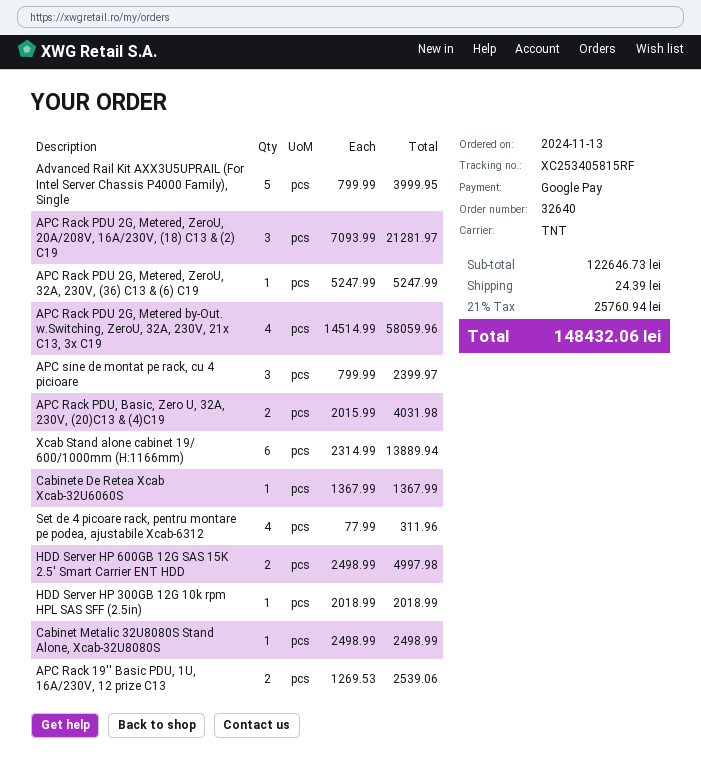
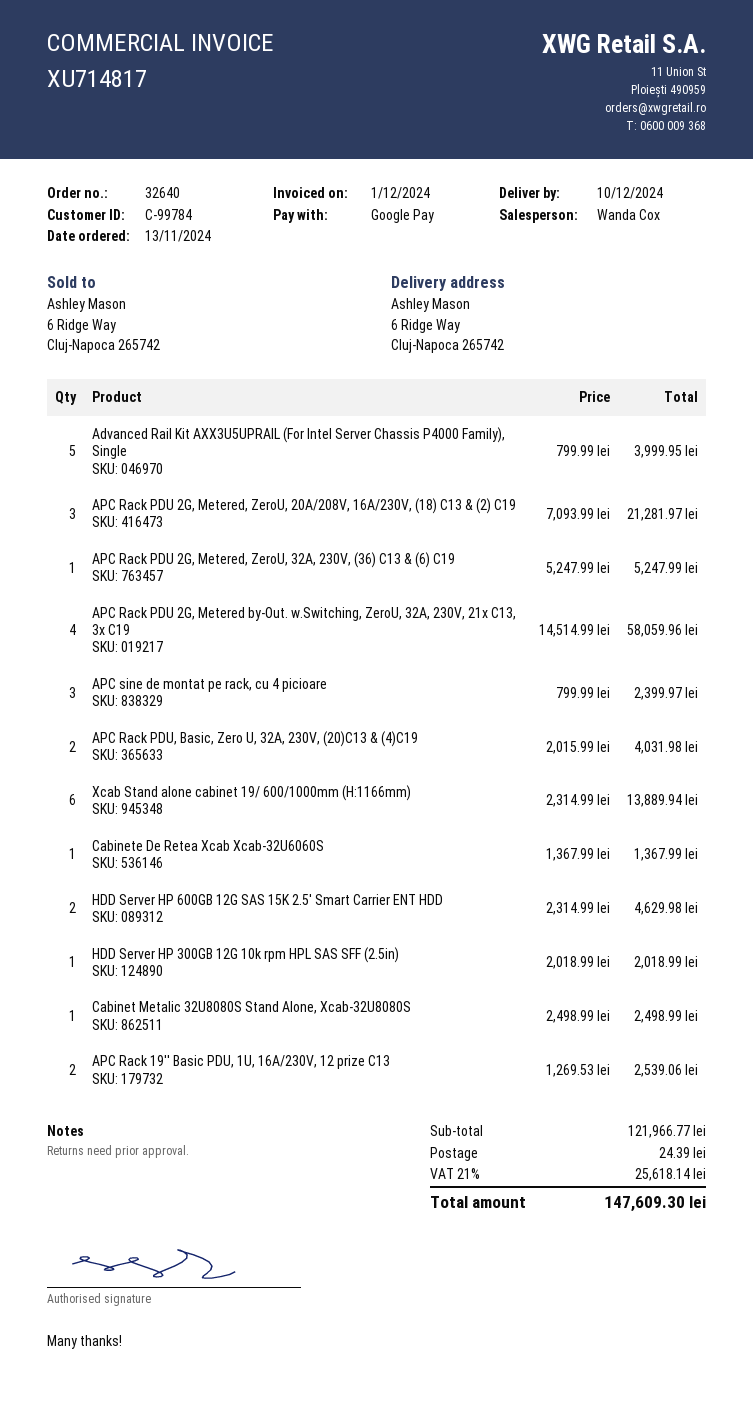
Set de 4 picoare rack, pentru montare pe podea, ajustabile Xcab-6312: 4 x 77.99 = 311.96 -> none
HDD Server HP 600GB 12G SAS 15K 2.5' Smart Carrier ENT HDD: 2 x 2498.99 = 4997.98 -> 2 x 2314.99 = 4629.98
subtotal: 122646.73 -> 121966.77
tax: 21% = 25760.94 -> 21% = 25618.14
total: 148432.06 -> 147609.30

